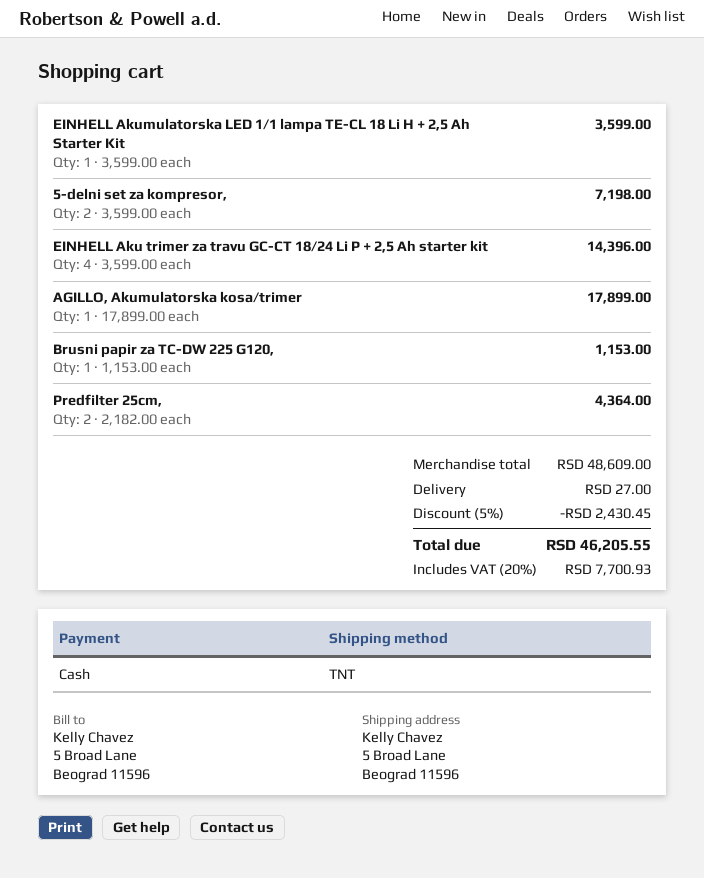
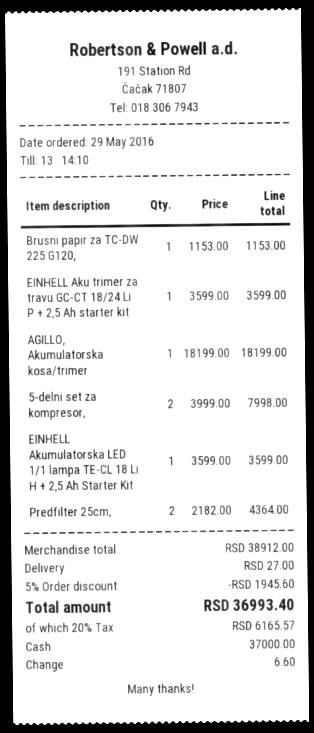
5-delni set za kompresor,: 2 x 3599.00 = 7198.00 -> 2 x 3999.00 = 7998.00
EINHELL Aku trimer za travu GC-CT 18/24 Li P + 2,5 Ah starter kit: 4 x 3599.00 = 14396.00 -> 1 x 3599.00 = 3599.00
AGILLO, Akumulatorska kosa/trimer: 1 x 17899.00 = 17899.00 -> 1 x 18199.00 = 18199.00
subtotal: 48609.00 -> 38912.00
discount: 5% = 2430.45 -> 5% = 1945.60
tax: 20% = 7700.93 -> 20% = 6165.57
total: 46205.55 -> 36993.40

